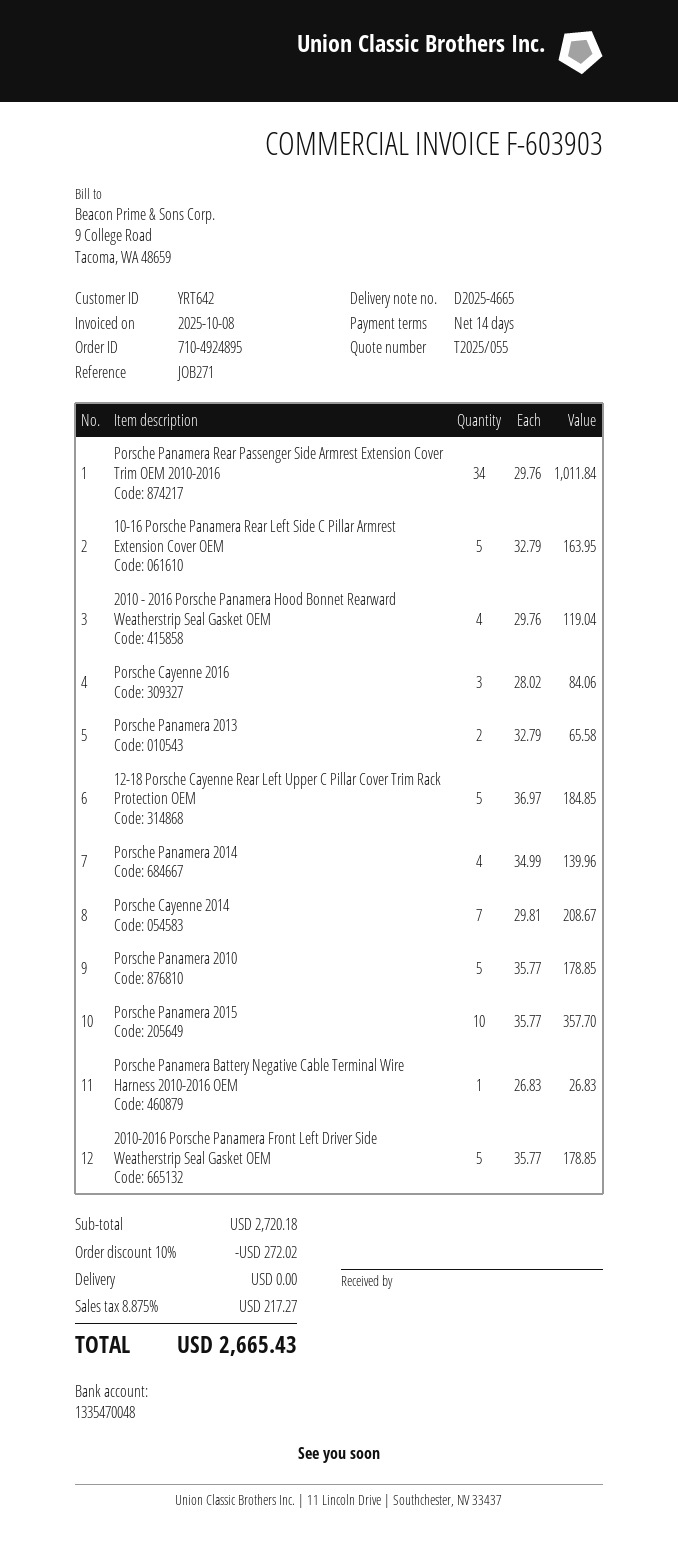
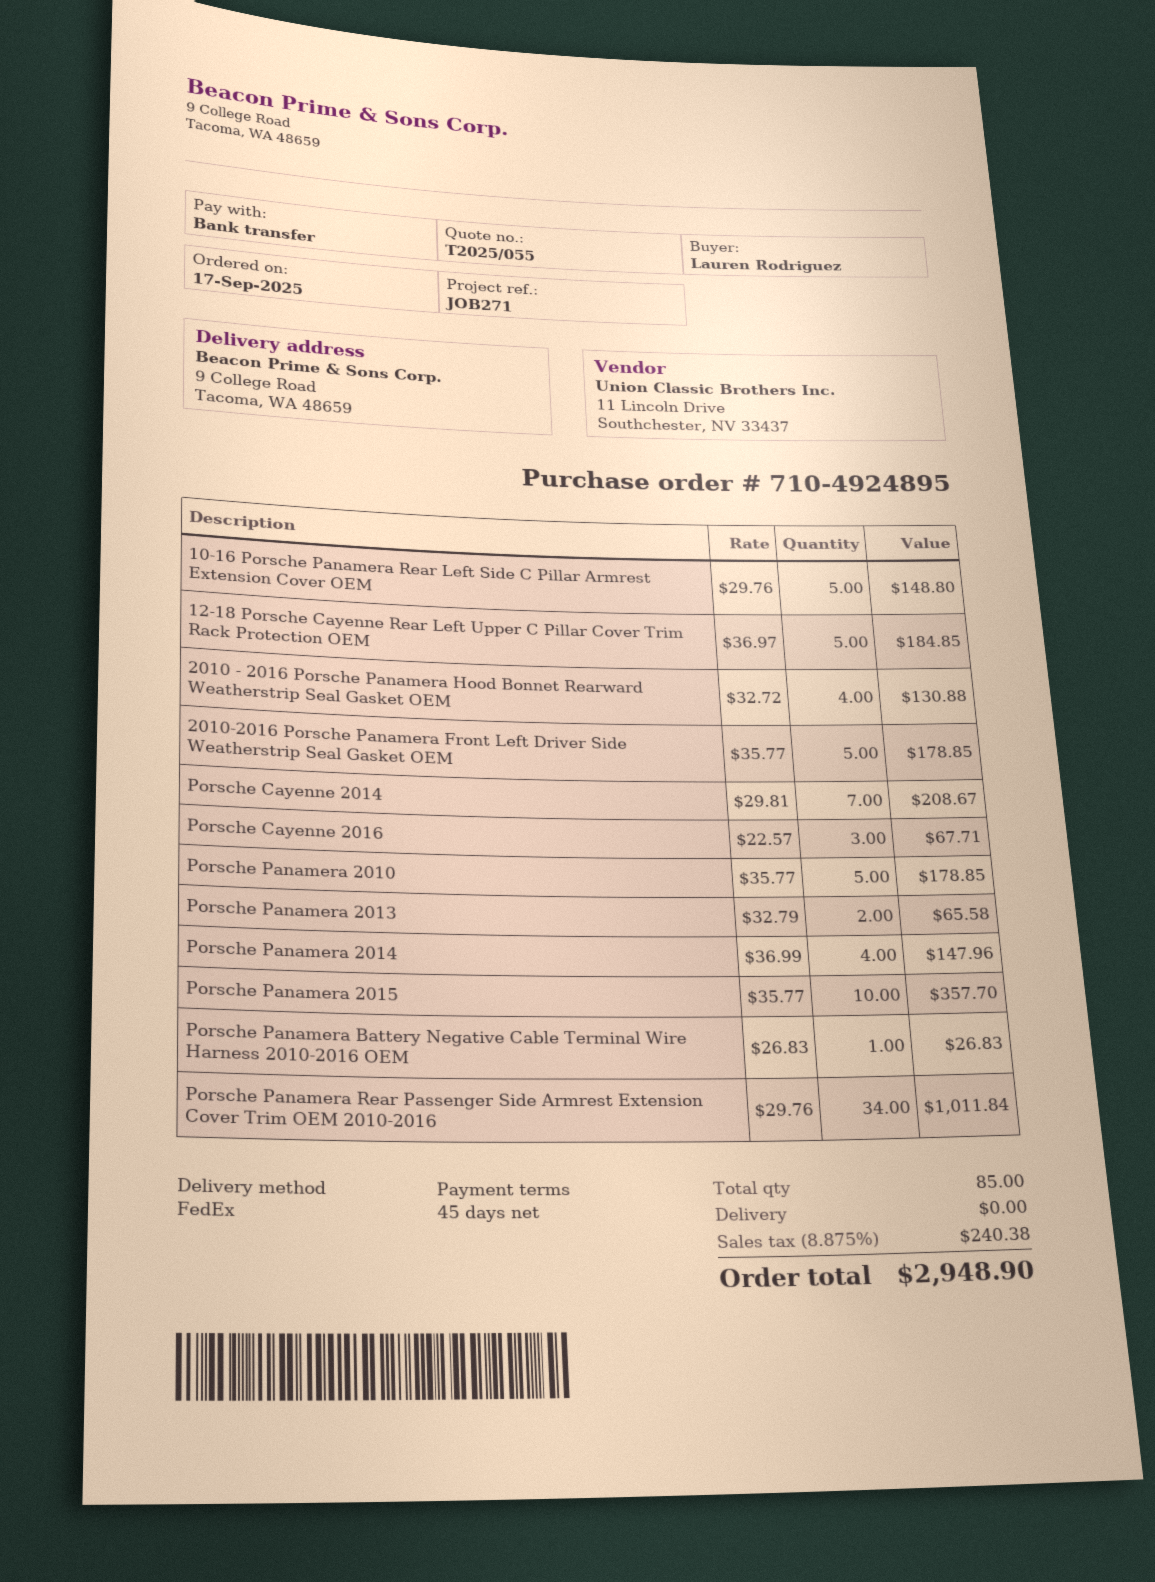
payment terms: 14 days -> 45 days
10-16 Porsche Panamera Rear Left Side C Pillar Armrest Extension Cover OEM: 5 x 32.79 = 163.95 -> 5 x 29.76 = 148.80
2010 - 2016 Porsche Panamera Hood Bonnet Rearward Weatherstrip Seal Gasket OEM: 4 x 29.76 = 119.04 -> 4 x 32.72 = 130.88
Porsche Cayenne 2016: 3 x 28.02 = 84.06 -> 3 x 22.57 = 67.71
Porsche Panamera 2014: 4 x 34.99 = 139.96 -> 4 x 36.99 = 147.96
discount: 10% = 272.02 -> none
tax: 8.875% = 217.27 -> 8.875% = 240.38
total: 2665.43 -> 2948.90

